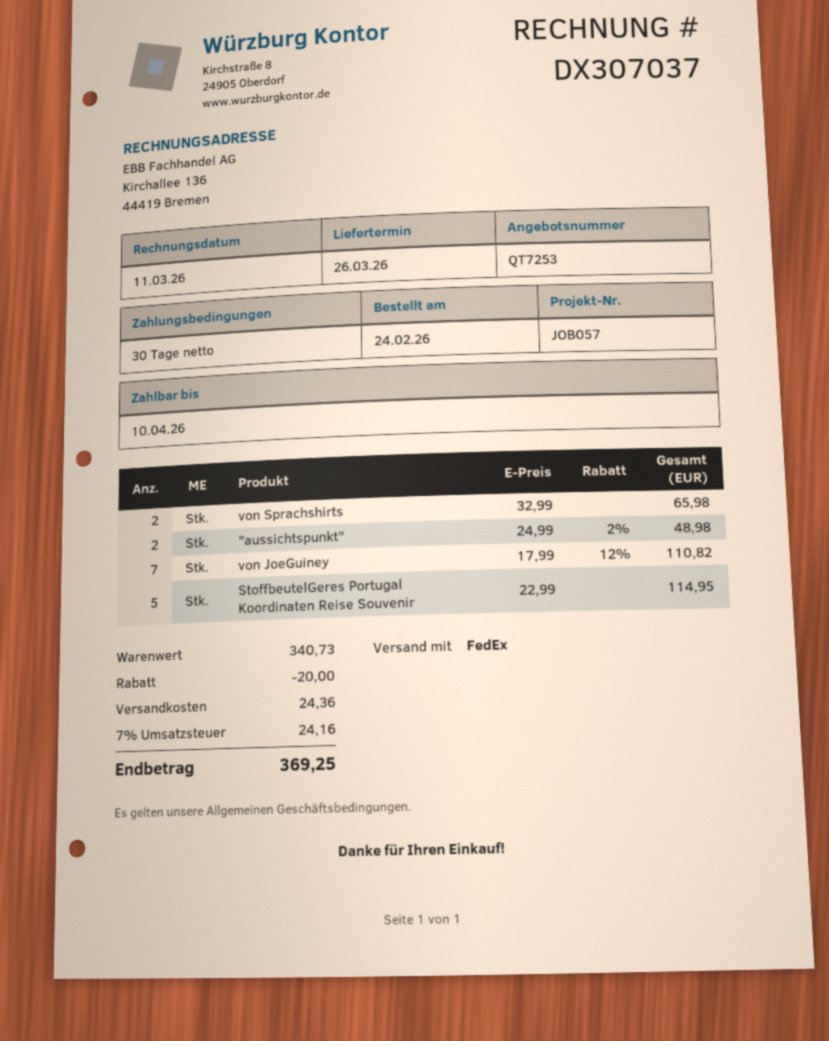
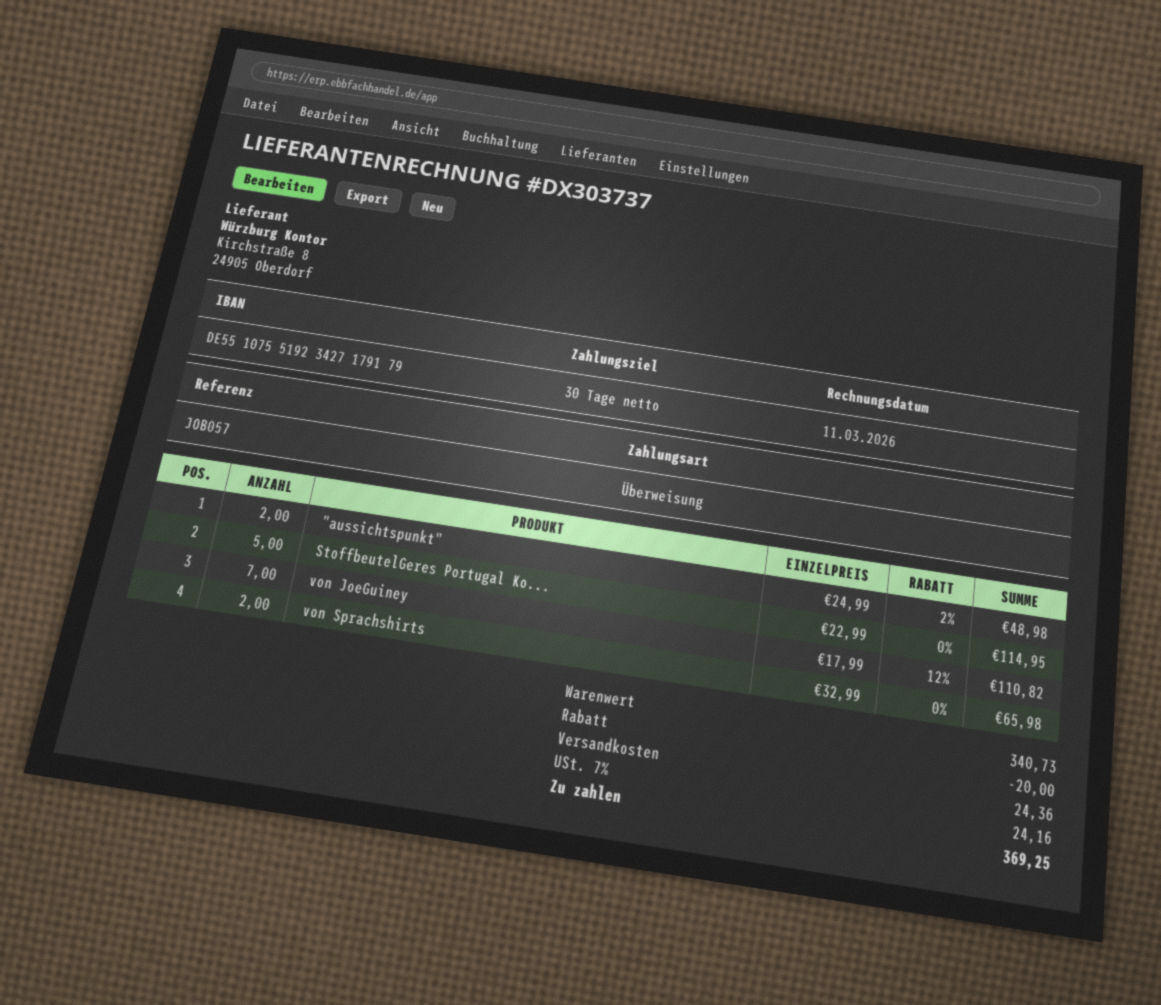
invoice number: DX307037 -> DX303737

